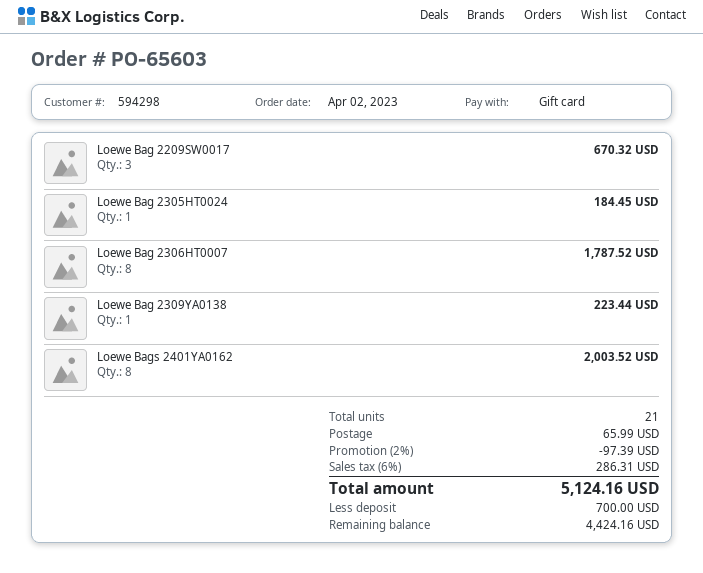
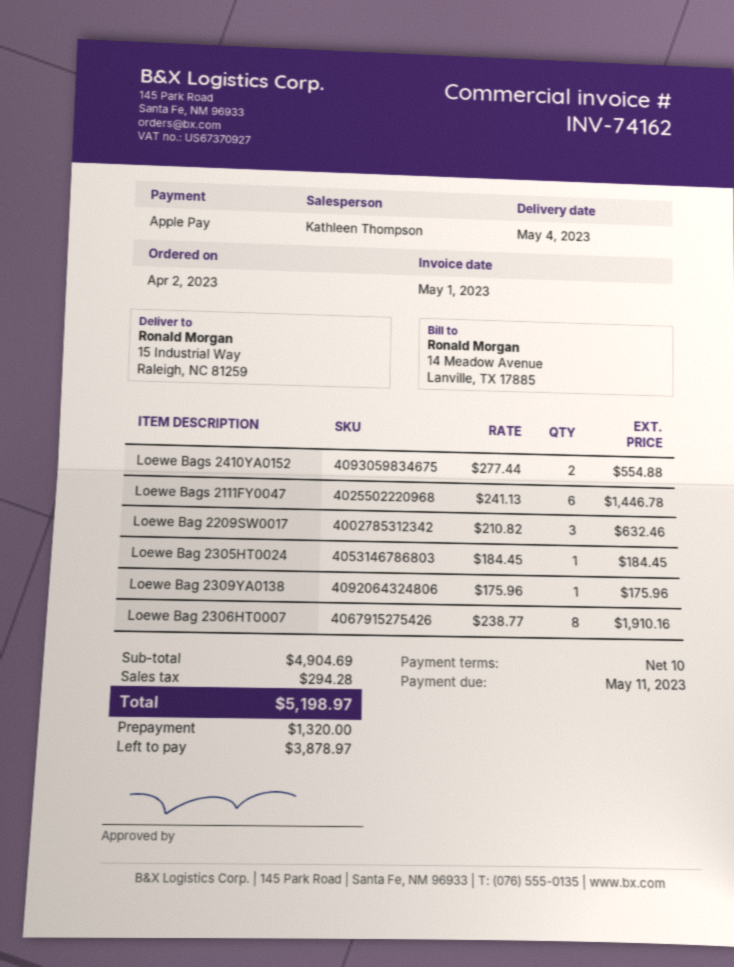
payment method: gift card -> Apple Pay
Loewe Bag 2209SW0017: 3 for 670.32 -> 3 for 632.46
Loewe Bag 2306HT0007: 8 for 1787.52 -> 8 for 1910.16
Loewe Bag 2309YA0138: 1 for 223.44 -> 1 for 175.96
Loewe Bags 2401YA0162: 8 for 2003.52 -> none
Loewe Bags 2410YA0152: none -> 2 for 554.88
Loewe Bags 2111FY0047: none -> 6 for 1446.78
discount: 2% = 97.39 -> none
shipping: 65.99 -> none
tax: 286.31 -> 294.28
total: 5124.16 -> 5198.97
deposit: 700.00 -> 1320.00
balance: 4424.16 -> 3878.97

